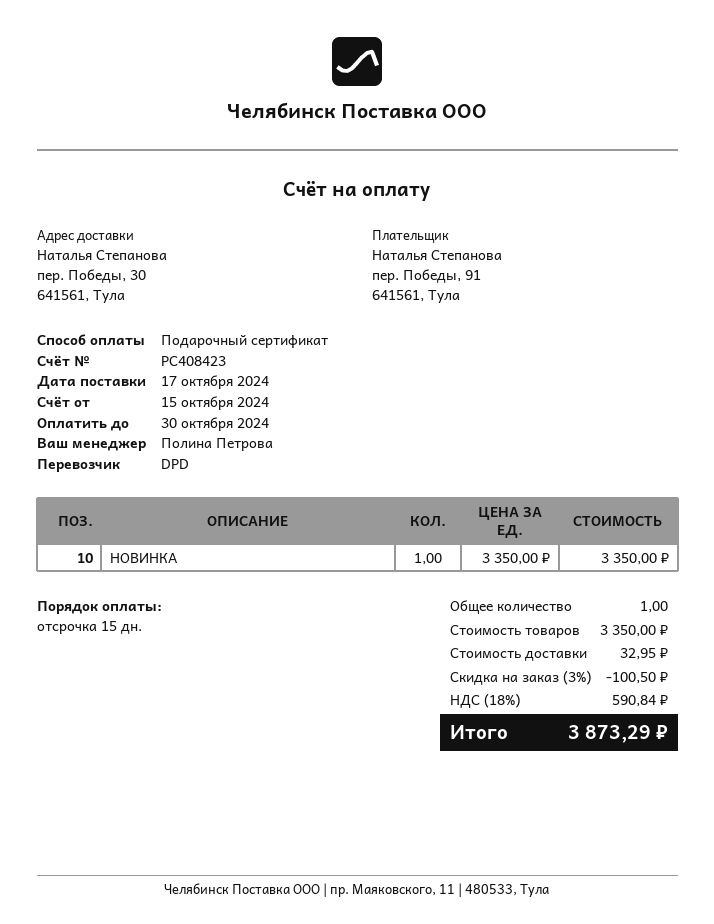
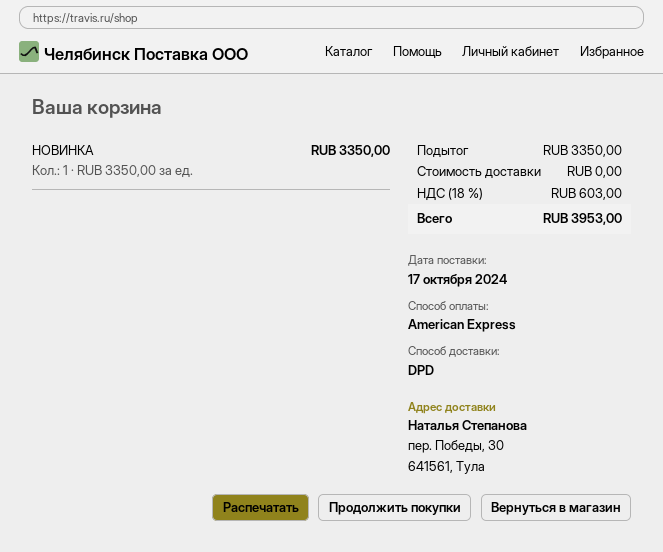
payment method: gift card -> American Express
discount: 3% = 100.50 -> none
shipping: 32.95 -> 0.00
tax: 18% = 590.84 -> 18% = 603.00
total: 3873.29 -> 3953.00

